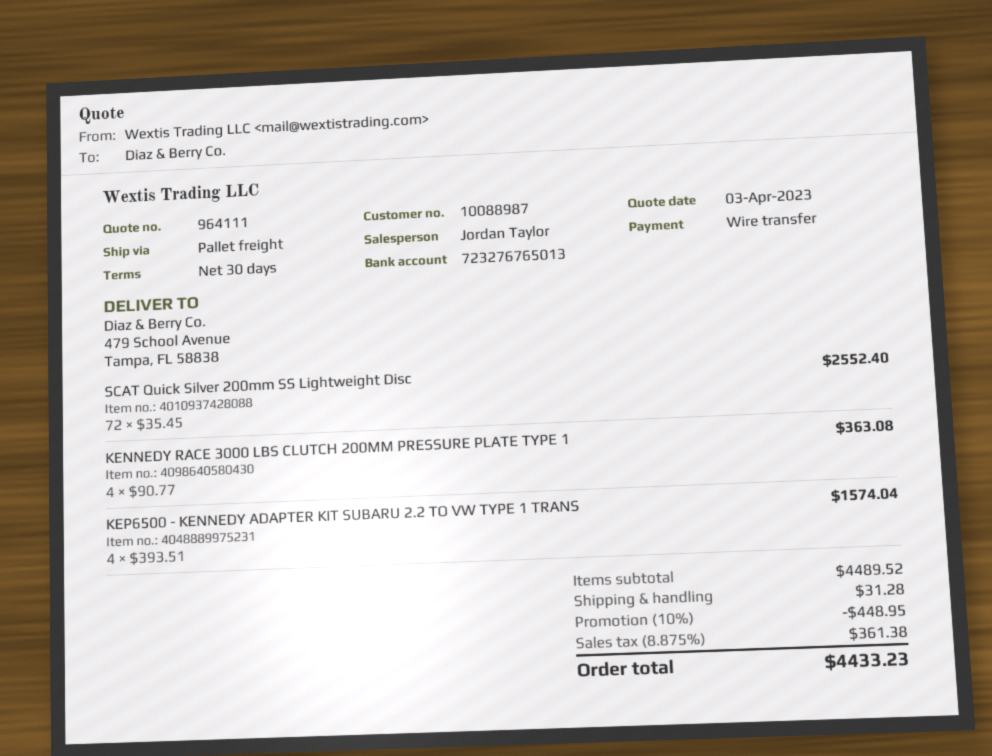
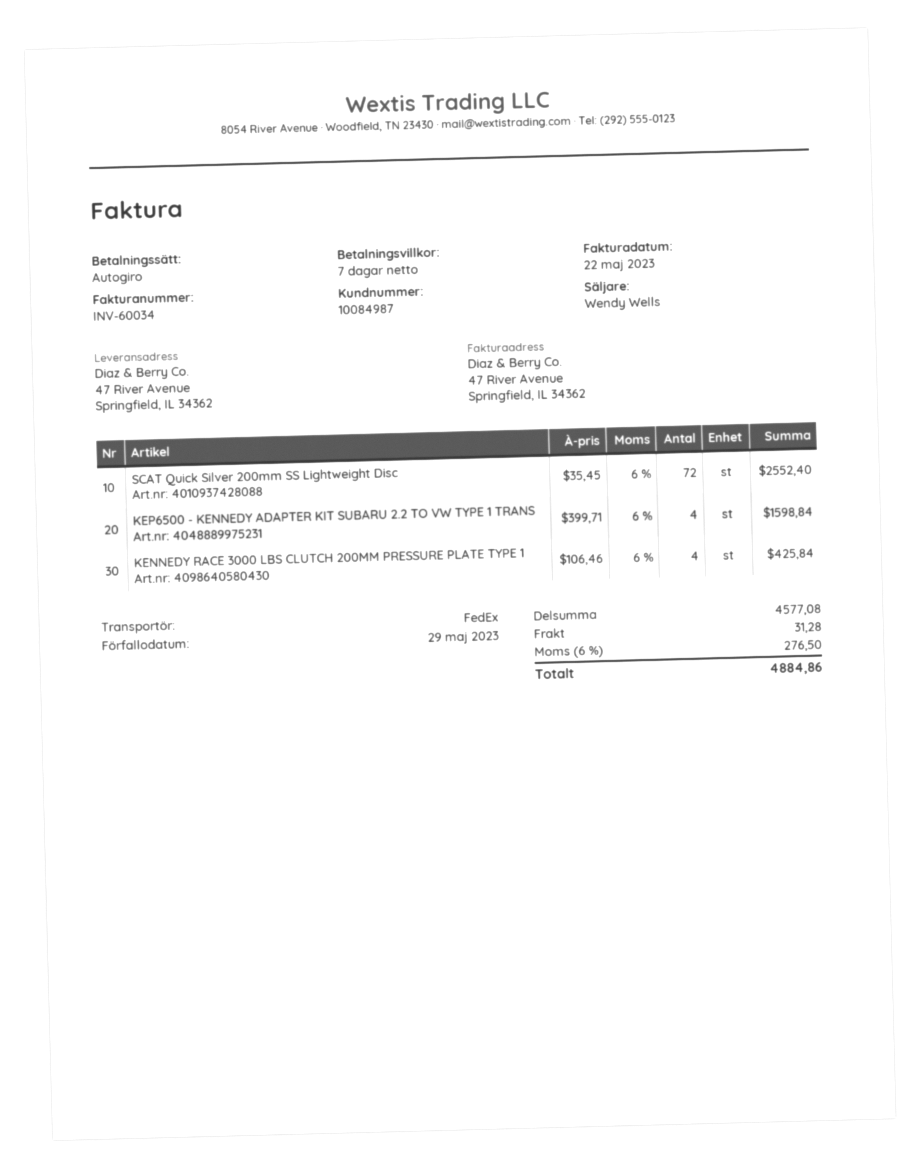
payment terms: 30 days -> 7 days
customer number: 10088987 -> 10084987
sales rep: Jordan Taylor -> Wendy Wells
payment method: bank transfer -> direct debit
shipping method: pallet freight -> FedEx
ship to: 479 School Avenue, Tampa, FL 58838 -> 47 River Avenue, Springfield, IL 34362
KENNEDY RACE 3000 LBS CLUTCH 200MM PRESSURE PLATE TYPE 1: 4 x 90.77 = 363.08 -> 4 x 106.46 = 425.84
KEP6500 - KENNEDY ADAPTER KIT SUBARU 2.2 TO VW TYPE 1 TRANS: 4 x 393.51 = 1574.04 -> 4 x 399.71 = 1598.84
subtotal: 4489.52 -> 4577.08
discount: 10% = 448.95 -> none
tax: 8.875% = 361.38 -> 6% = 276.50
total: 4433.23 -> 4884.86

